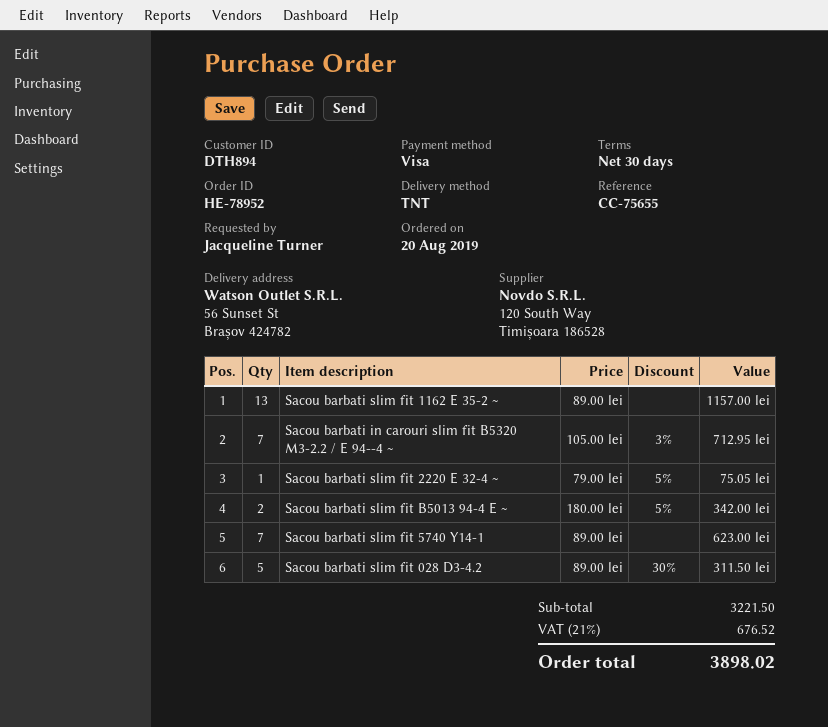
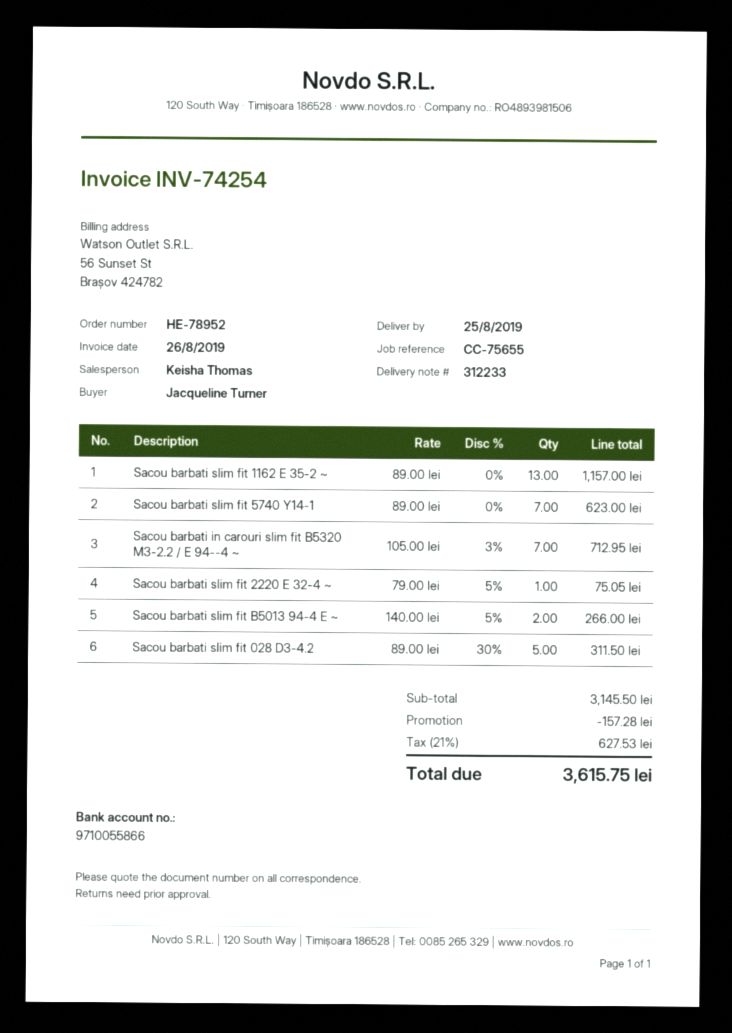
Sacou barbati slim fit B5013 94-4 E ~: 2 x 180.00 - 5% = 342.00 -> 2 x 140.00 - 5% = 266.00
subtotal: 3221.50 -> 3145.50
discount: none -> 157.28
tax: 21% = 676.52 -> 21% = 627.53
total: 3898.02 -> 3615.75

